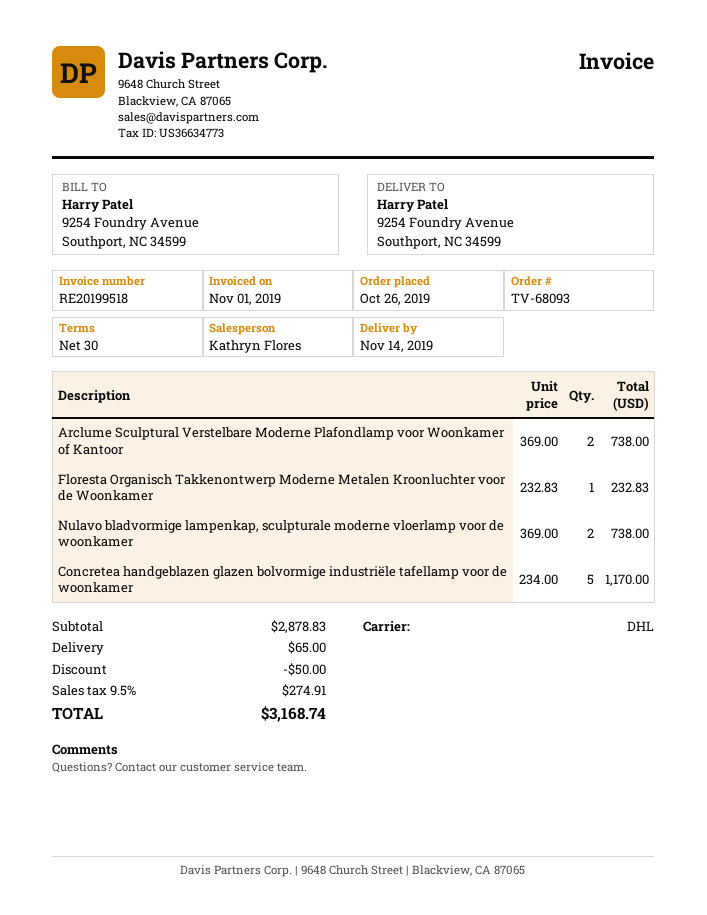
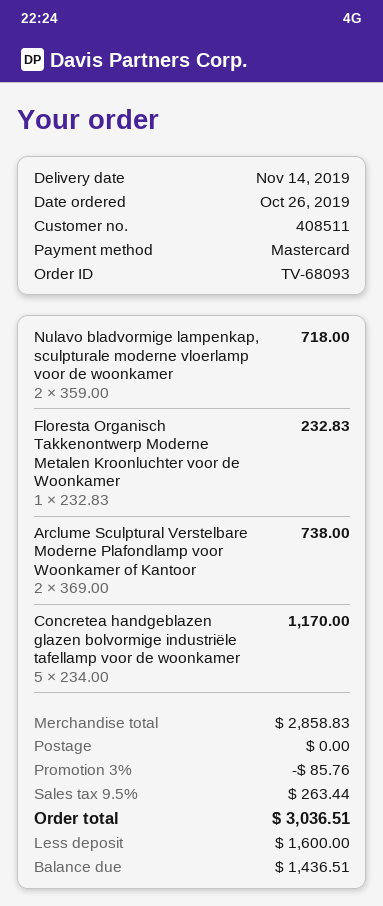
Nulavo bladvormige lampenkap, sculpturale moderne vloerlamp voor de woonkamer: 2 x 369.00 = 738.00 -> 2 x 359.00 = 718.00
subtotal: 2878.83 -> 2858.83
discount: 50.00 -> 85.76
shipping: 65.00 -> 0.00
tax: 9.5% = 274.91 -> 9.5% = 263.44
total: 3168.74 -> 3036.51

